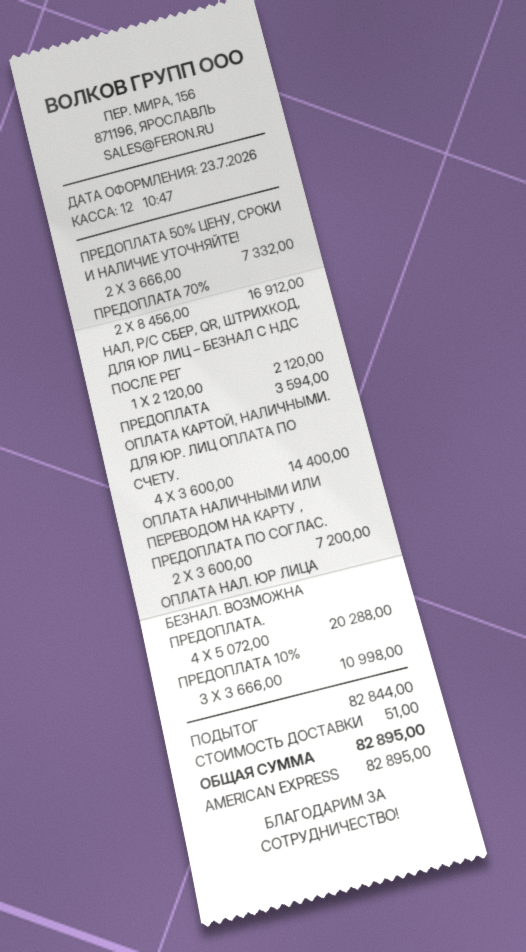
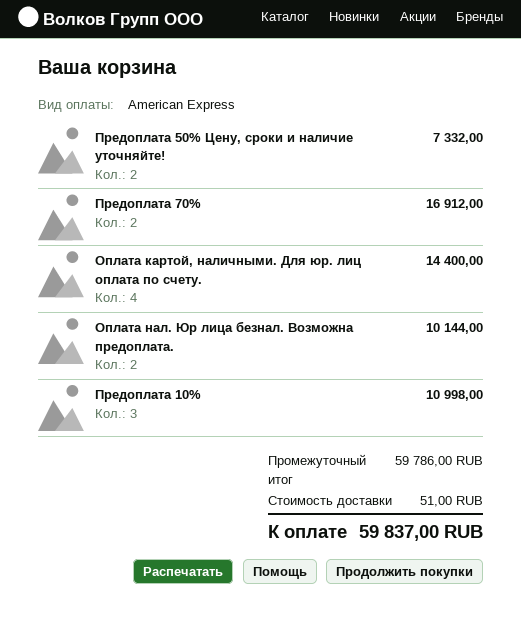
НАЛ, Р/С СБЕР, QR, ШТРИХКОД, ДЛЯ ЮР ЛИЦ – БЕЗНАЛ С НДС ПОСЛЕ РЕГ: 1 for 2120.00 -> none
ПРЕДОПЛАТА: 1 for 3594.00 -> none
ОПЛАТА НАЛИЧНЫМИ ИЛИ ПЕРЕВОДОМ НА КАРТУ , ПРЕДОПЛАТА ПО СОГЛАС.: 2 for 7200.00 -> none
ОПЛАТА НАЛ. ЮР ЛИЦА БЕЗНАЛ. ВОЗМОЖНА ПРЕДОПЛАТА.: 4 for 20288.00 -> 2 for 10144.00
subtotal: 82844.00 -> 59786.00
total: 82895.00 -> 59837.00

